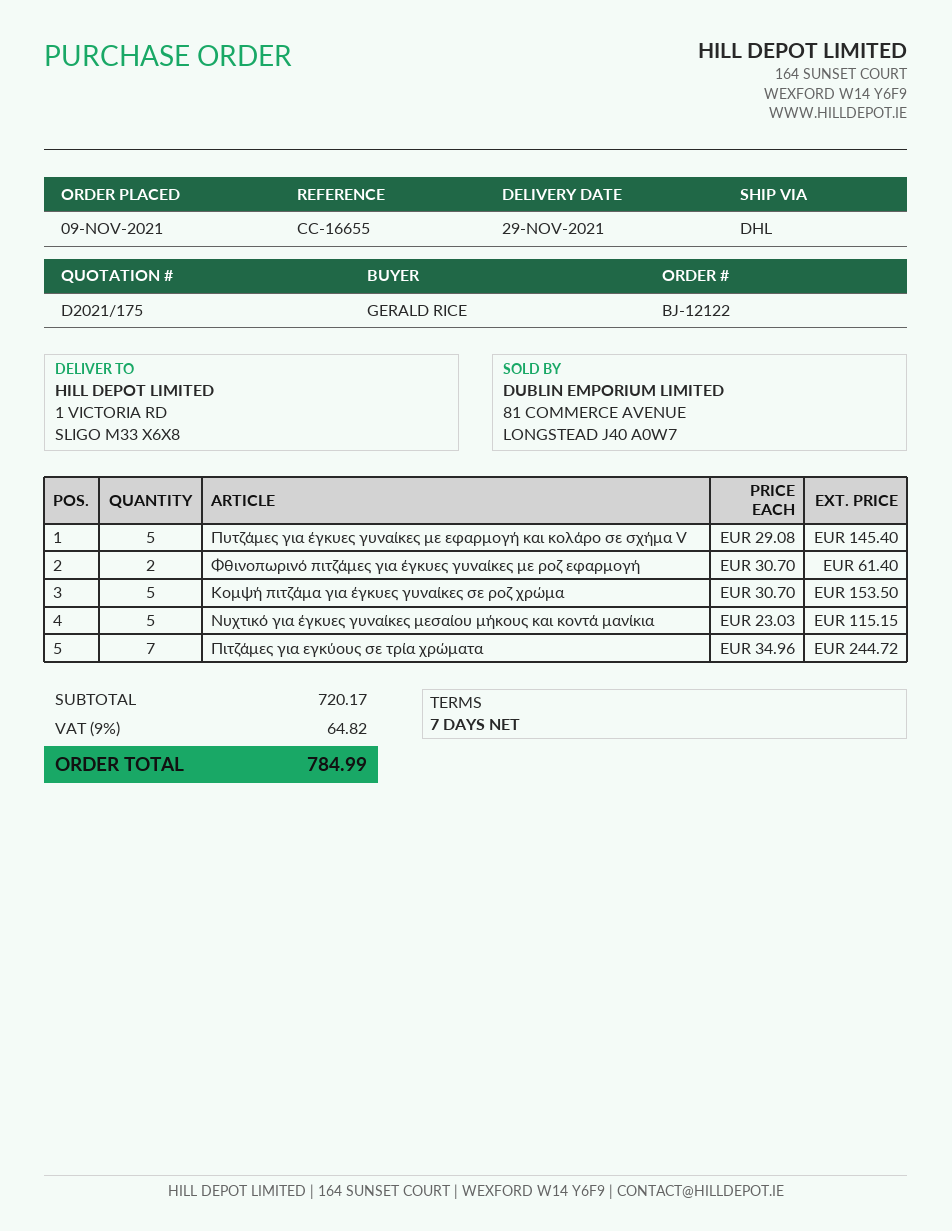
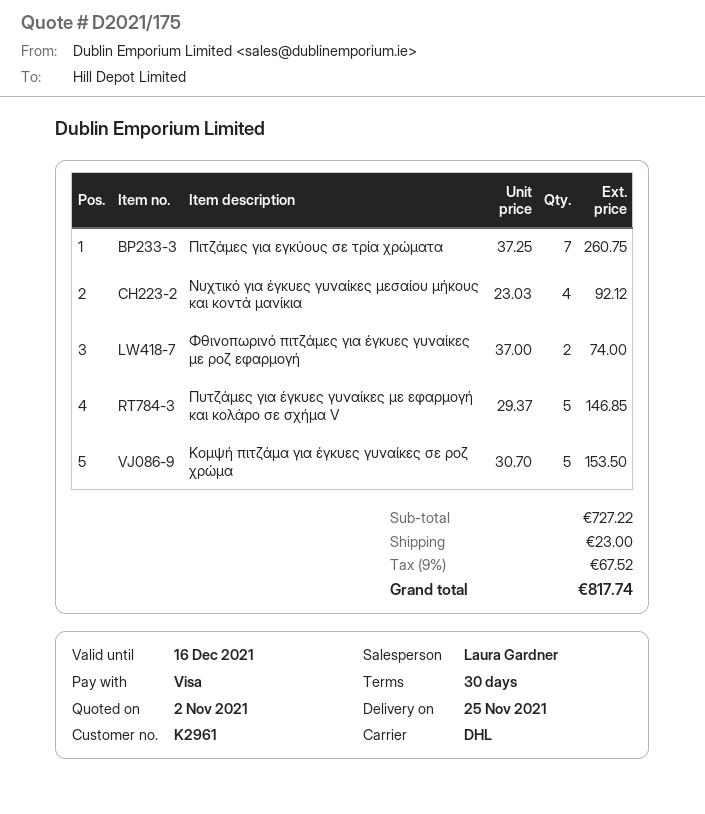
delivery date: 2021-11-29 -> 2021-11-25
payment terms: 7 days -> 30 days
Πυτζάμες για έγκυες γυναίκες με εφαρμογή και κολάρο σε σχήμα V: 5 x 29.08 = 145.40 -> 5 x 29.37 = 146.85
Φθινοπωρινό πιτζάμες για έγκυες γυναίκες με ροζ εφαρμογή: 2 x 30.70 = 61.40 -> 2 x 37.00 = 74.00
Νυχτικό για έγκυες γυναίκες μεσαίου μήκους και κοντά μανίκια: 5 x 23.03 = 115.15 -> 4 x 23.03 = 92.12
Πιτζάμες για εγκύους σε τρία χρώματα: 7 x 34.96 = 244.72 -> 7 x 37.25 = 260.75
subtotal: 720.17 -> 727.22
shipping: none -> 23.00
tax: 9% = 64.82 -> 9% = 67.52
total: 784.99 -> 817.74

